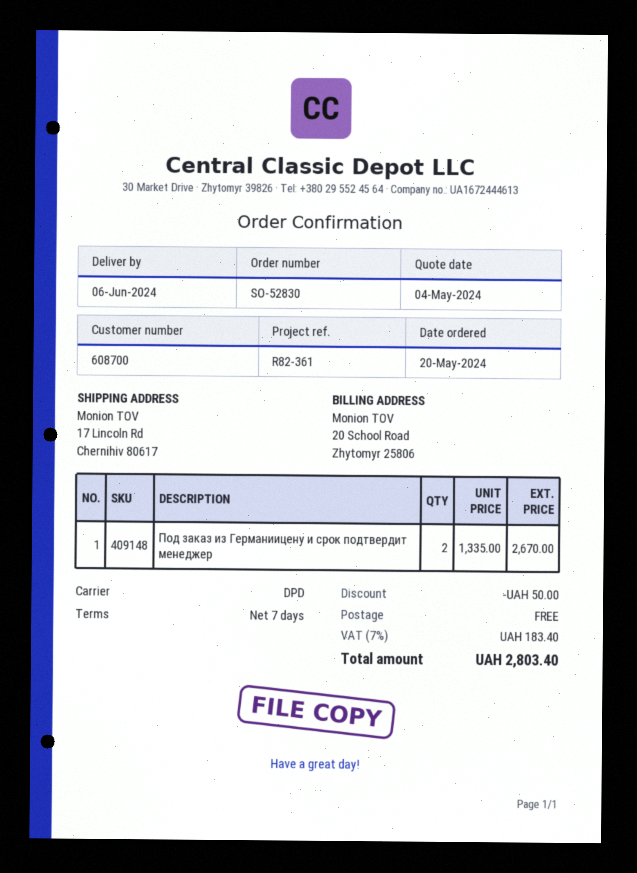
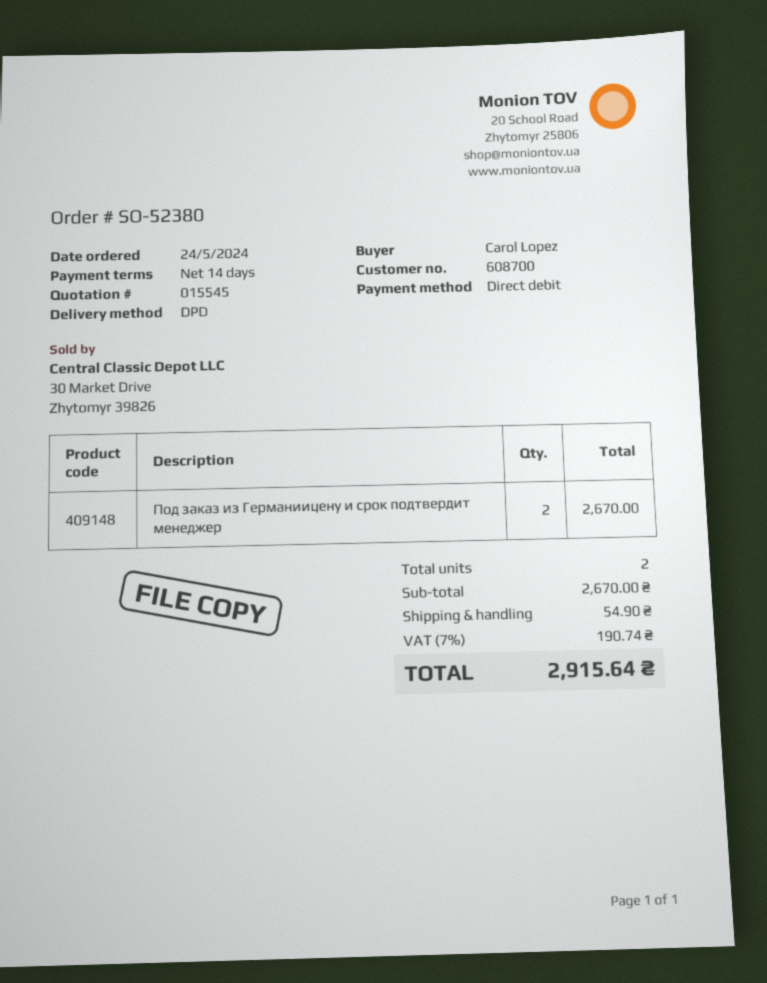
order number: SO-52830 -> SO-52380
order date: 2024-05-20 -> 2024-05-24
payment terms: 7 days -> 14 days
discount: 50.00 -> none
shipping: 0.00 -> 54.90
tax: 7% = 183.40 -> 7% = 190.74
total: 2803.40 -> 2915.64

